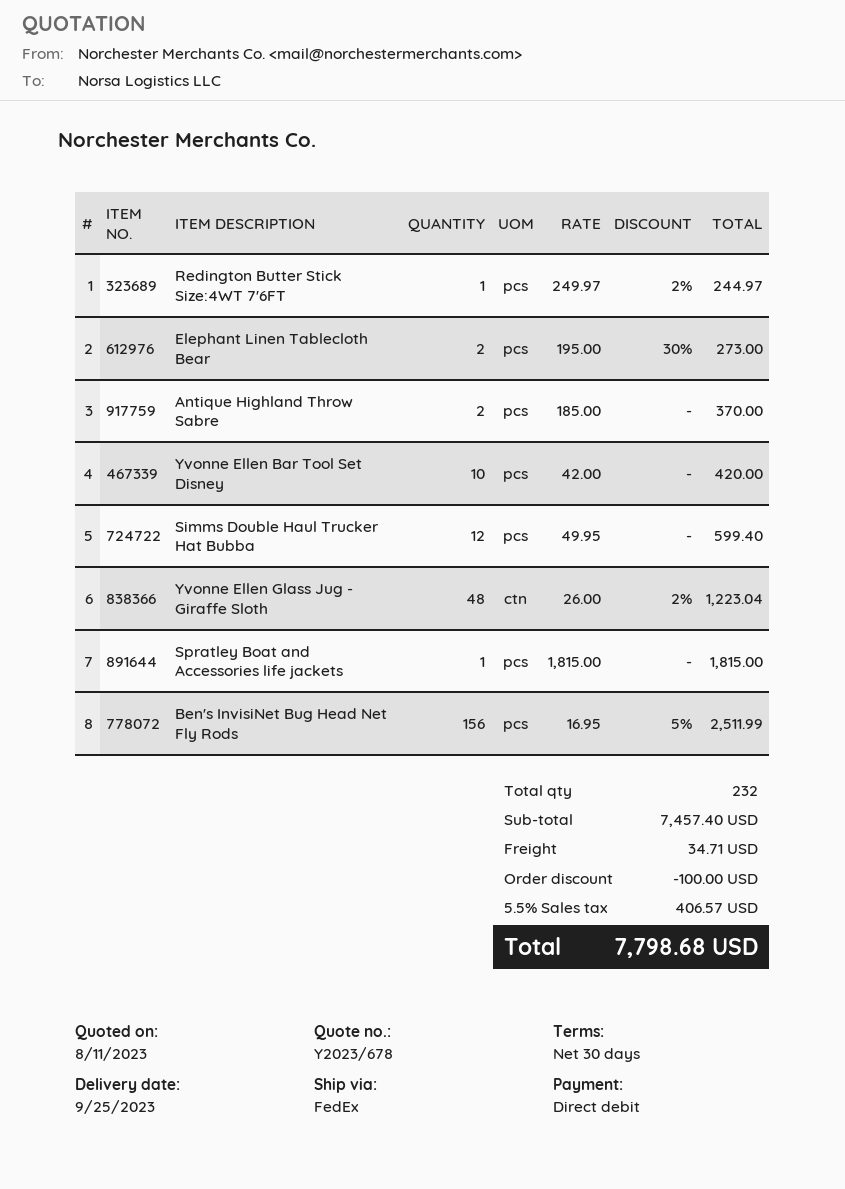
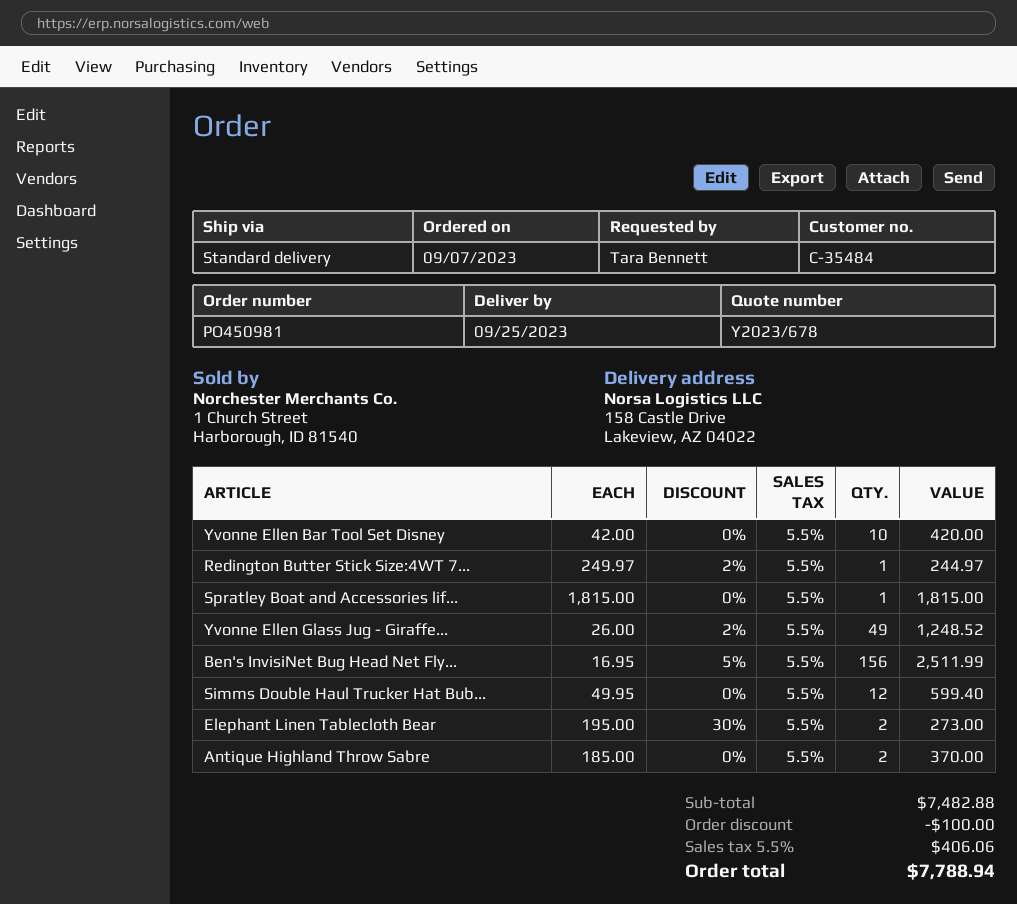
shipping method: FedEx -> standard
Yvonne Ellen Glass Jug - Giraffe Sloth: 48 x 26.00 - 2% = 1223.04 -> 49 x 26.00 - 2% = 1248.52
subtotal: 7457.40 -> 7482.88
shipping: 34.71 -> none
tax: 5.5% = 406.57 -> 5.5% = 406.06
total: 7798.68 -> 7788.94

